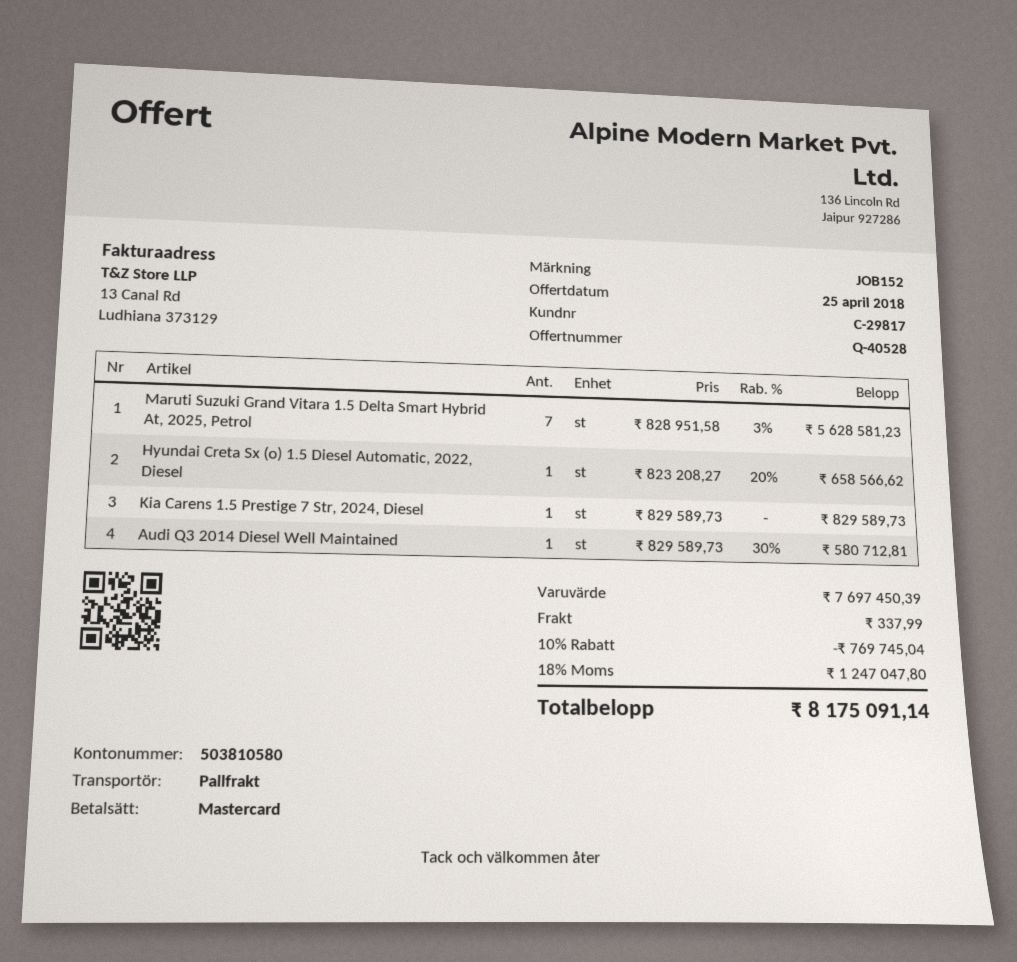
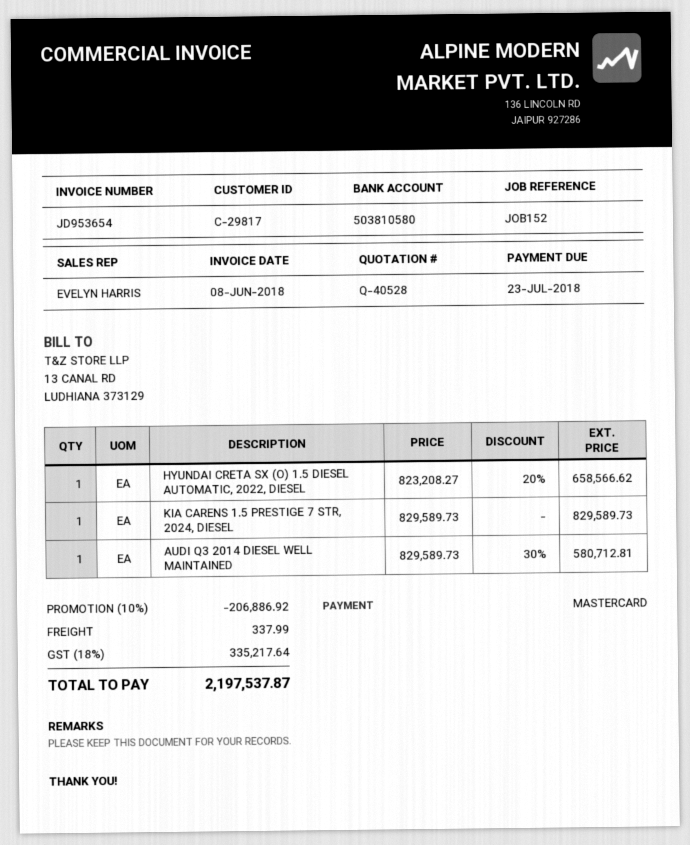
Maruti Suzuki Grand Vitara 1.5 Delta Smart Hybrid At, 2025, Petrol: 7 x 828951.58 - 3% = 5628581.23 -> none
discount: 10% = 769745.04 -> 10% = 206886.92
tax: 18% = 1247047.80 -> 18% = 335217.64
total: 8175091.14 -> 2197537.87

